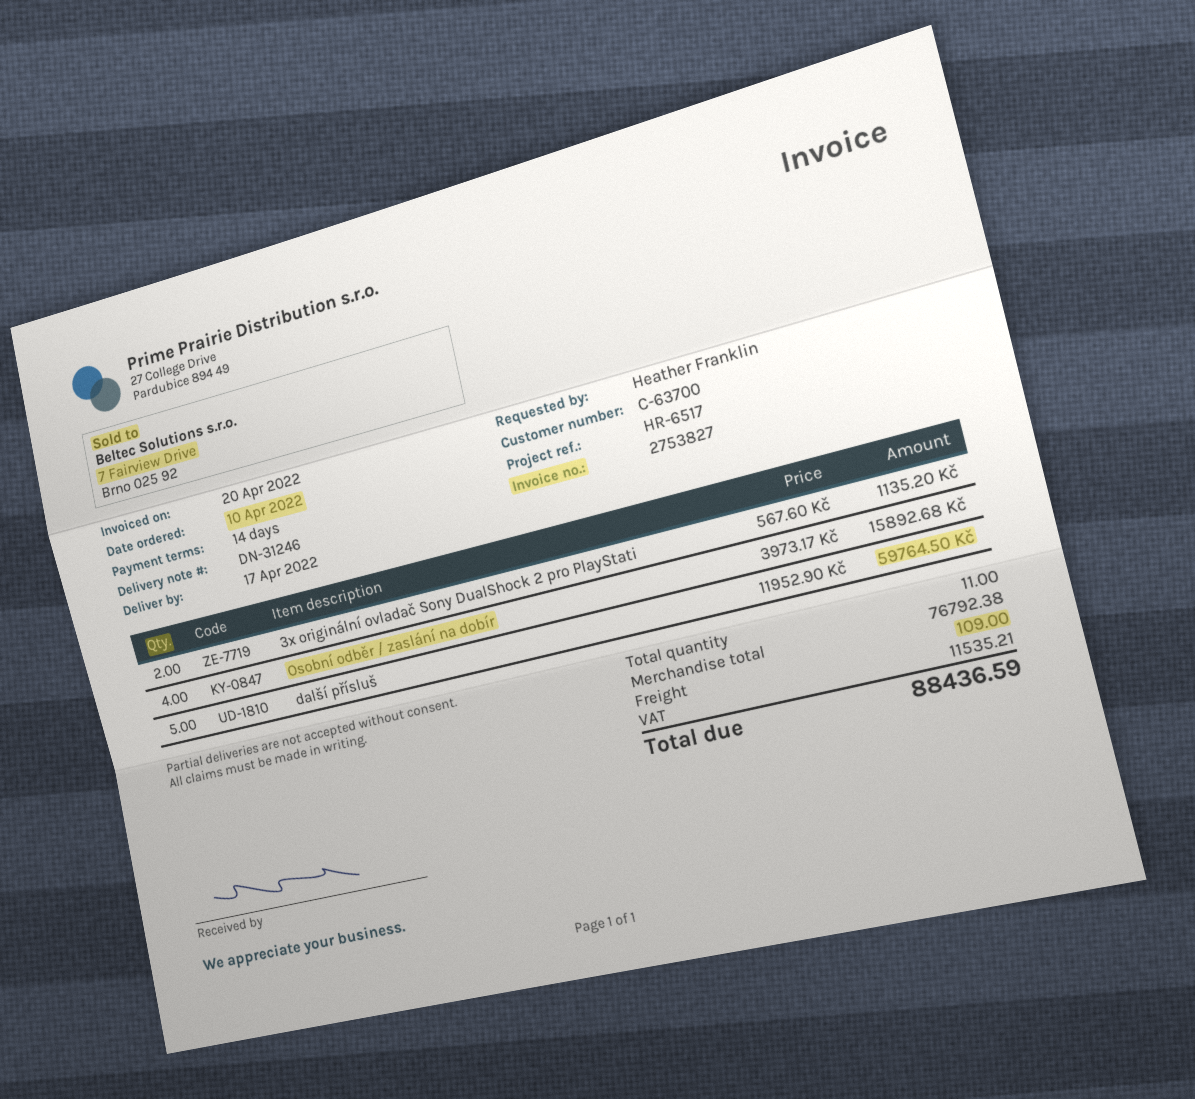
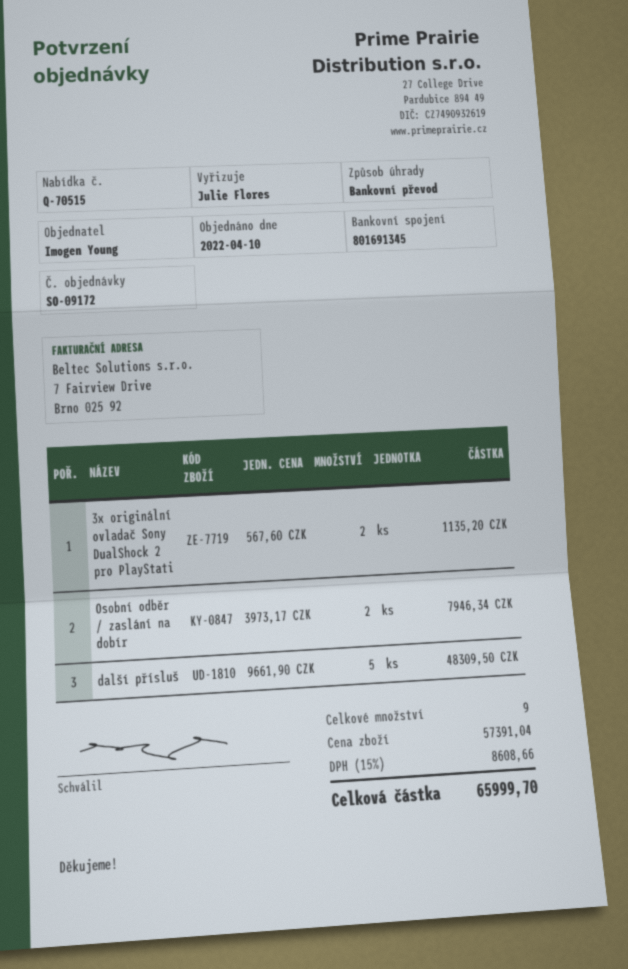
ordered by: Heather Franklin -> Imogen Young
Osobní odběr / zaslání na dobír: 4 x 3973.17 = 15892.68 -> 2 x 3973.17 = 7946.34
další přísluš: 5 x 11952.90 = 59764.50 -> 5 x 9661.90 = 48309.50
total quantity: 11 -> 9
subtotal: 76792.38 -> 57391.04
shipping: 109.00 -> none
tax: 11535.21 -> 8608.66
total: 88436.59 -> 65999.70

